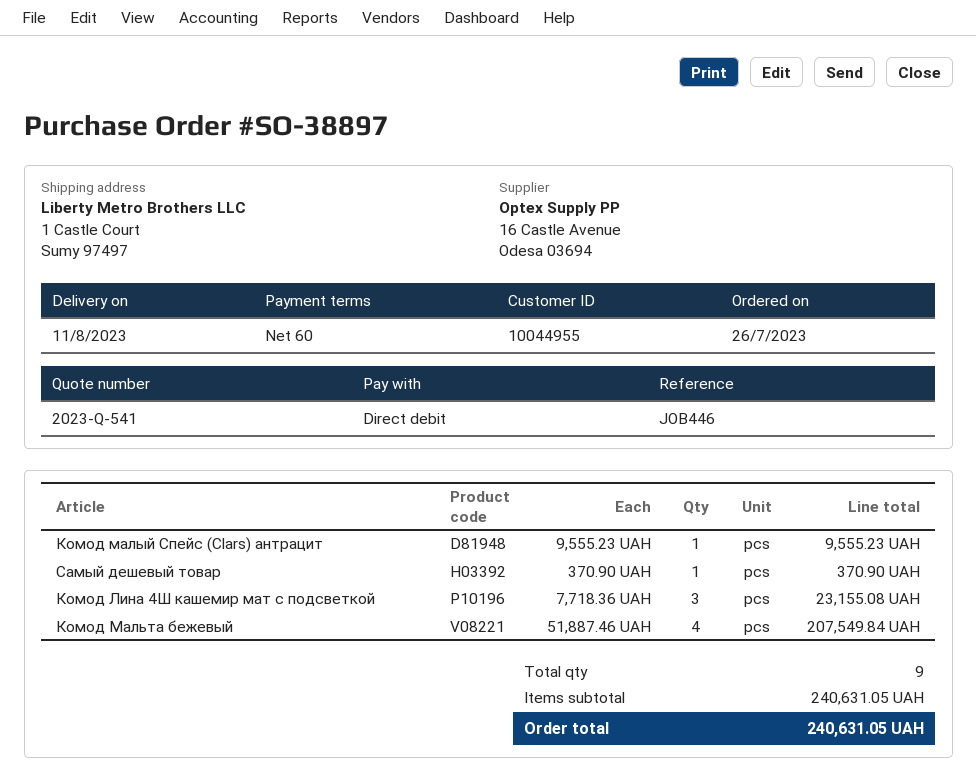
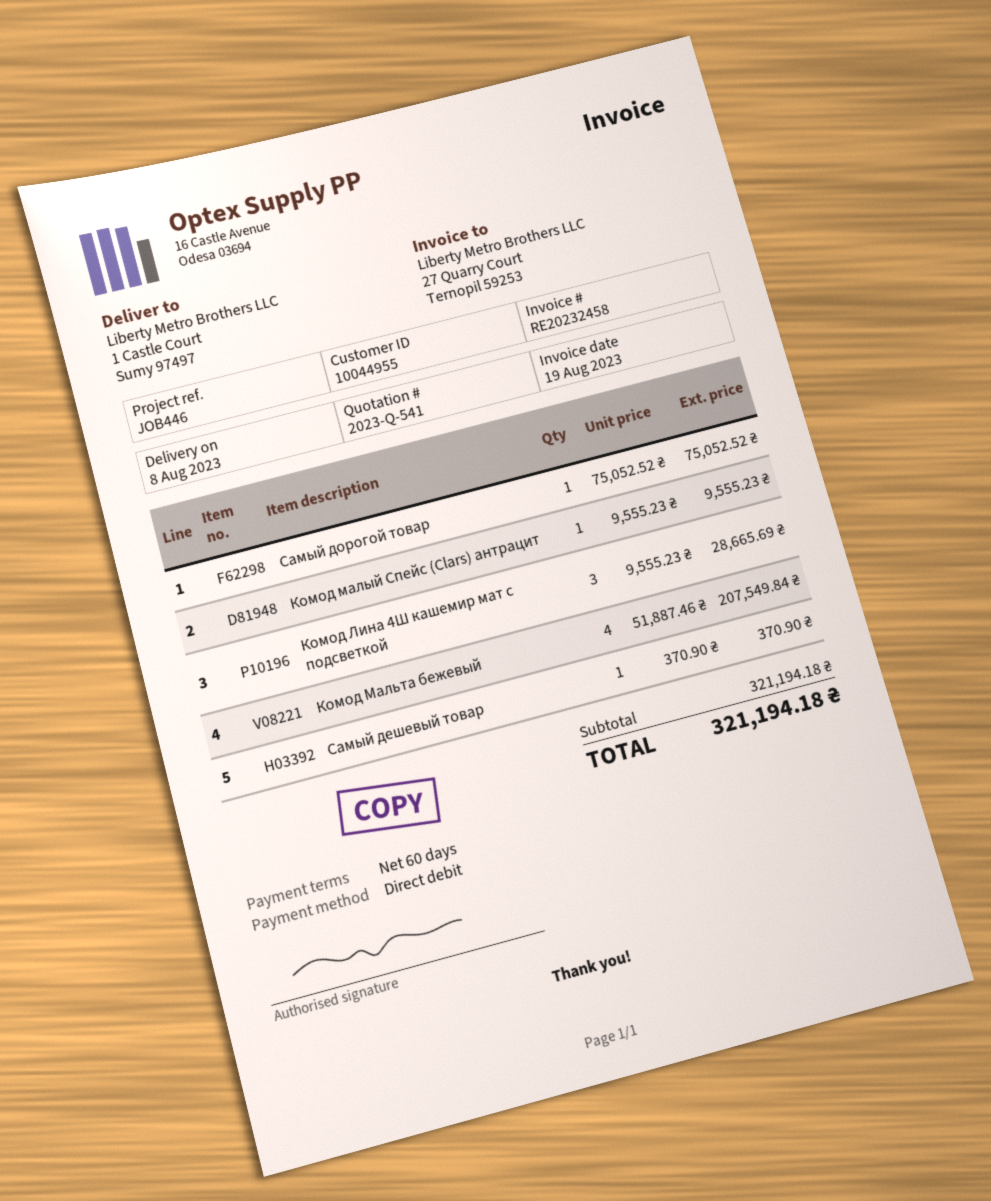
delivery date: 2023-08-11 -> 2023-08-08
Комод Лина 4Ш кашемир мат с подсветкой: 3 x 7718.36 = 23155.08 -> 3 x 9555.23 = 28665.69
Самый дорогой товар: none -> 1 x 75052.52 = 75052.52
subtotal: 240631.05 -> 321194.18
total: 240631.05 -> 321194.18

